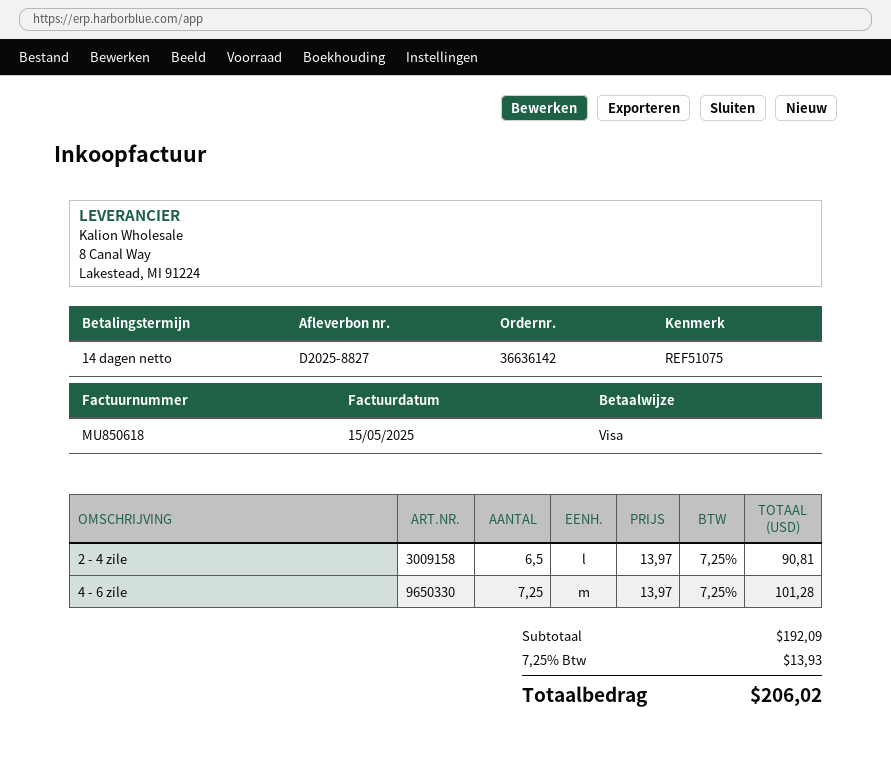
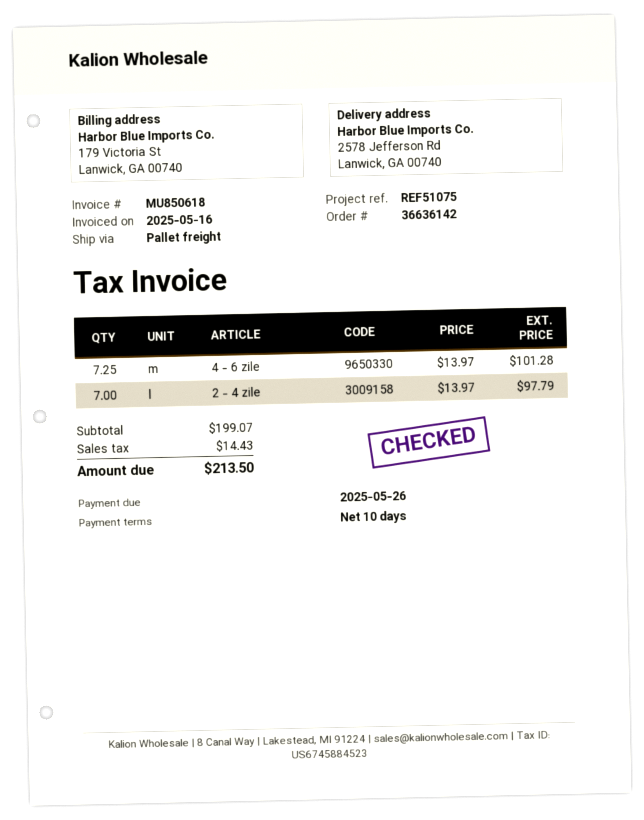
invoice date: 2025-05-15 -> 2025-05-16
payment terms: 14 days -> 10 days
2 - 4 zile: 6.5 x 13.97 = 90.81 -> 7 x 13.97 = 97.79
subtotal: 192.09 -> 199.07
tax: 13.93 -> 14.43
total: 206.02 -> 213.50

